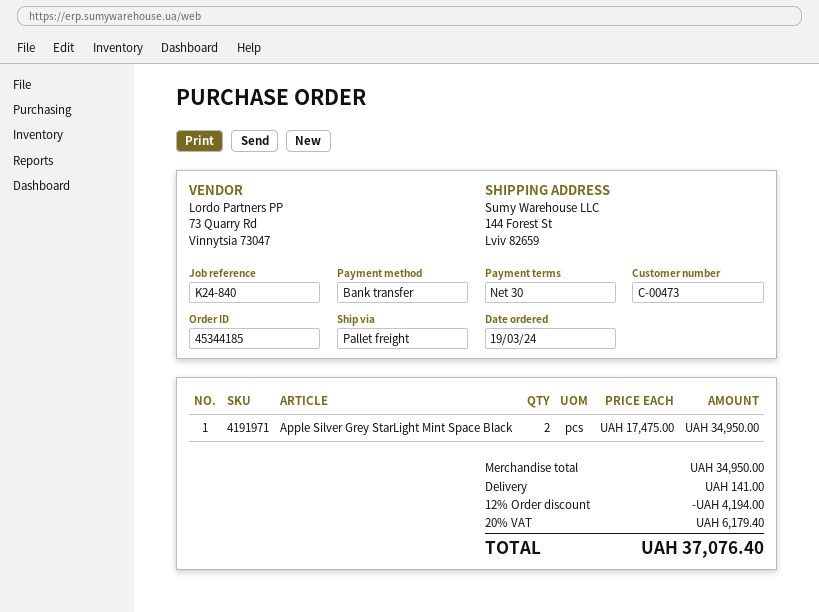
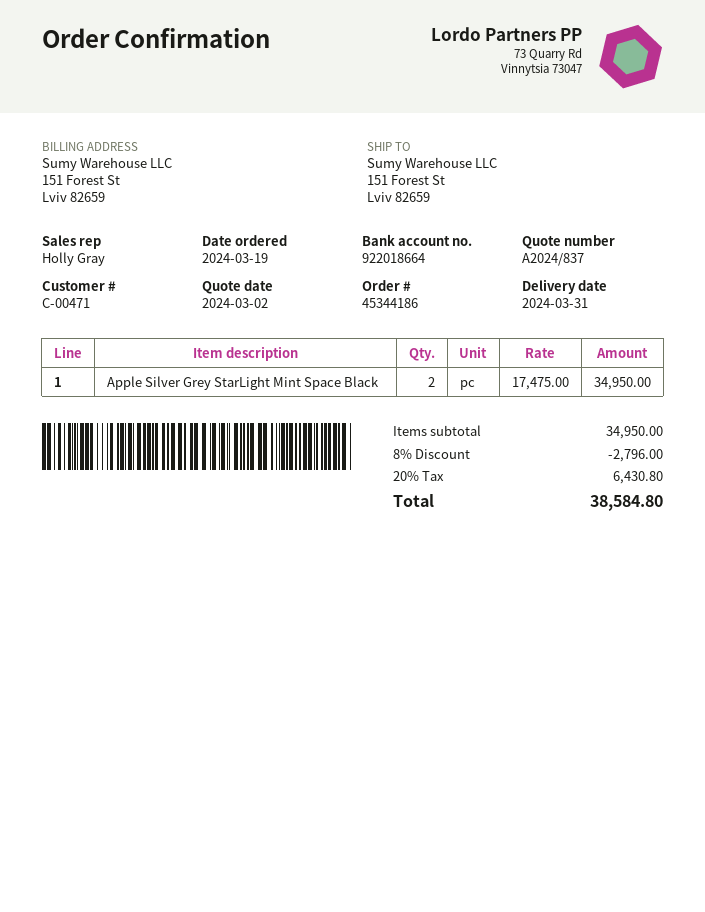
order number: 45344185 -> 45344186
customer number: C-00473 -> C-00471
ship to: 144 Forest St, Lviv 82659 -> 151 Forest St, Lviv 82659
discount: 12% = 4194.00 -> 8% = 2796.00
shipping: 141.00 -> none
tax: 20% = 6179.40 -> 20% = 6430.80
total: 37076.40 -> 38584.80

